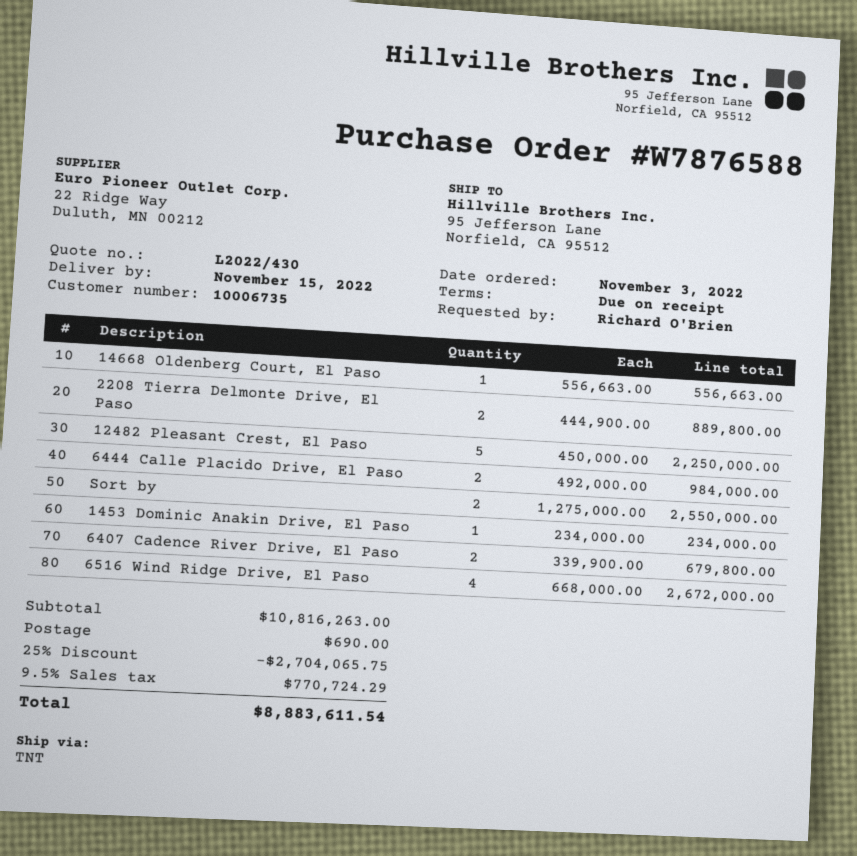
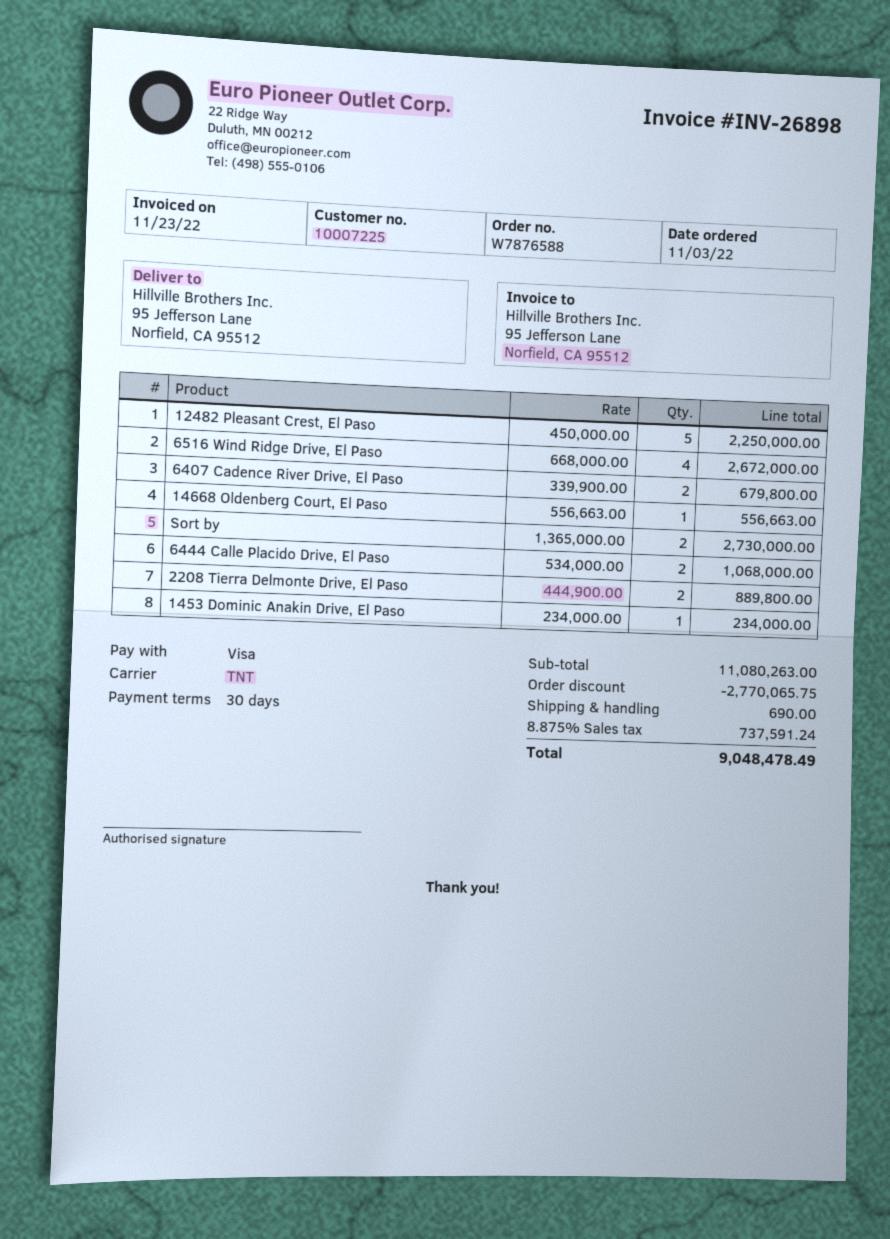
payment terms: on receipt -> 30 days
customer number: 10006735 -> 10007225
6444 Calle Placido Drive, El Paso: 2 x 492000.00 = 984000.00 -> 2 x 534000.00 = 1068000.00
Sort by: 2 x 1275000.00 = 2550000.00 -> 2 x 1365000.00 = 2730000.00
subtotal: 10816263.00 -> 11080263.00
discount: 2704065.75 -> 2770065.75
tax: 9.5% = 770724.29 -> 8.875% = 737591.24
total: 8883611.54 -> 9048478.49

